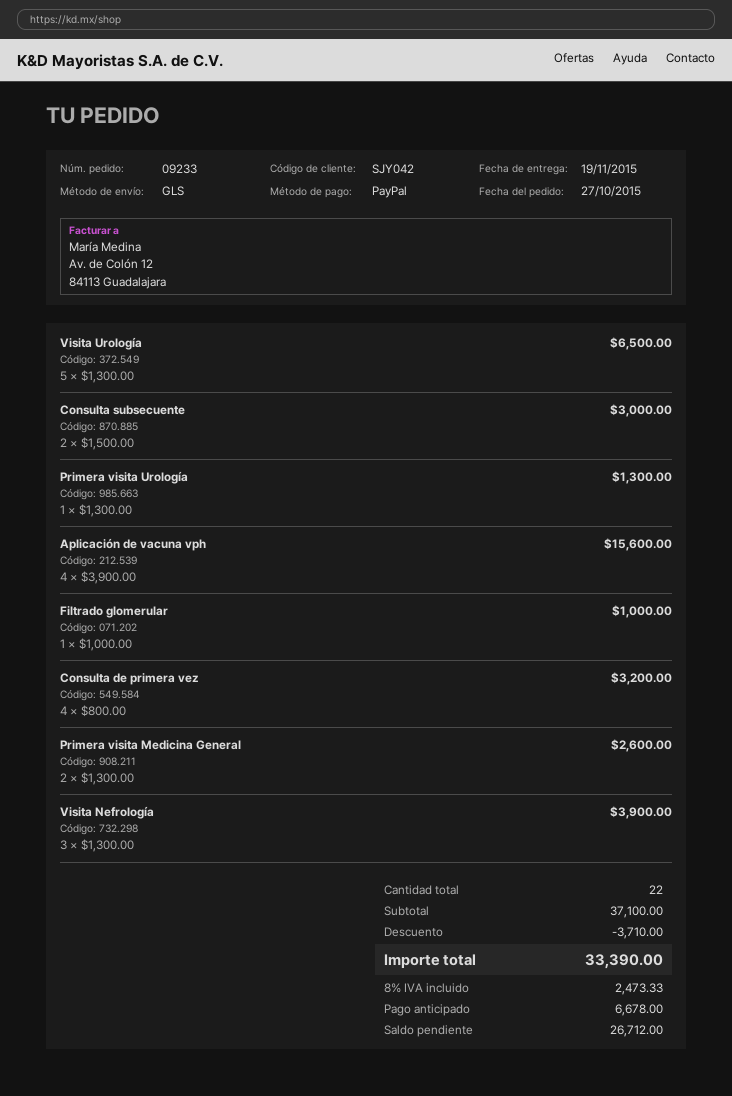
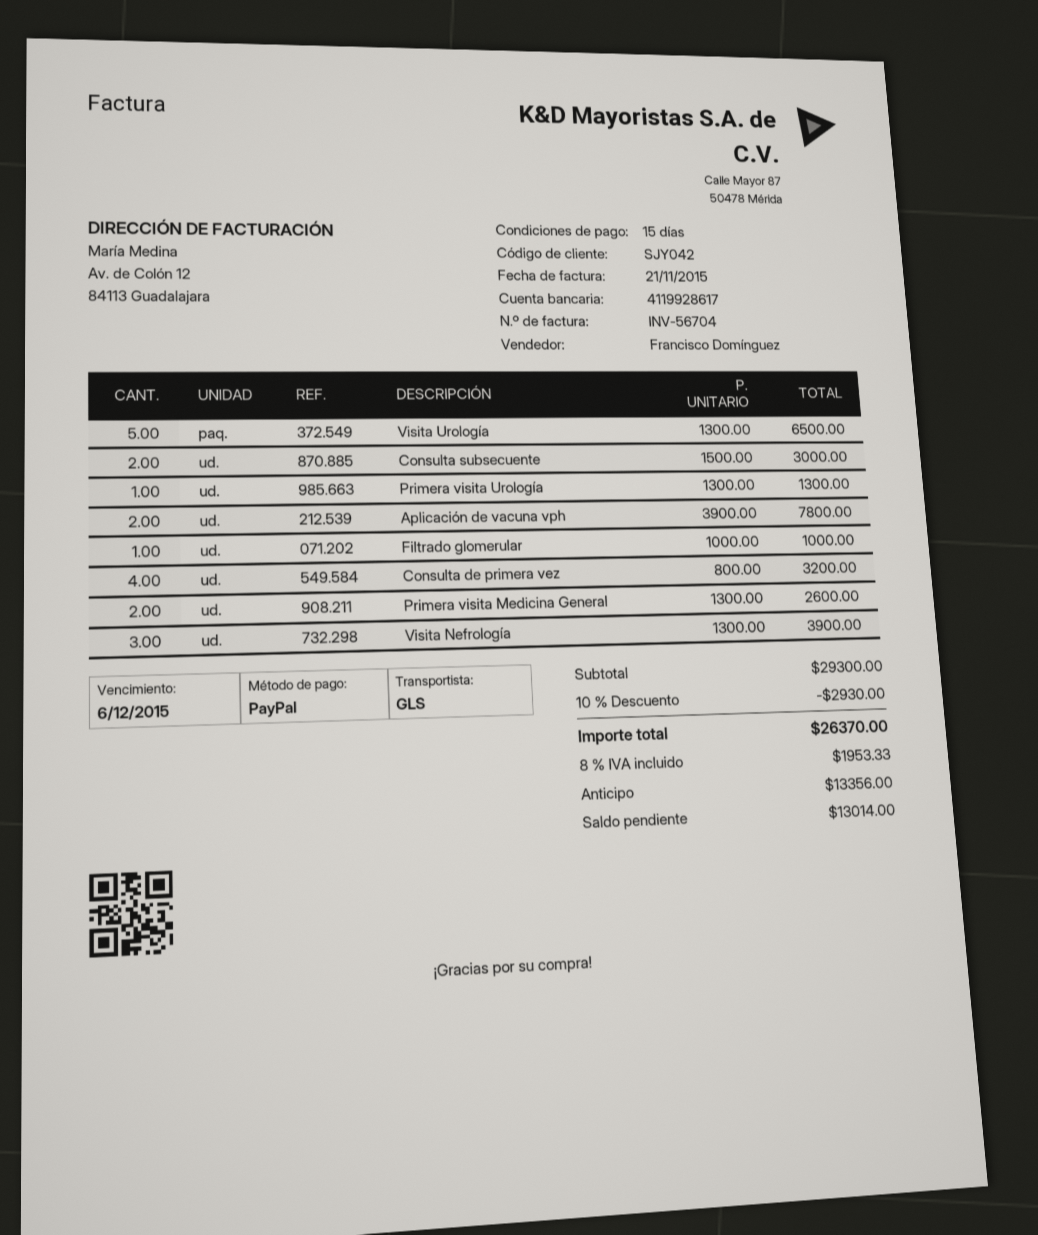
Aplicación de vacuna vph: 4 x 3900.00 = 15600.00 -> 2 x 3900.00 = 7800.00
subtotal: 37100.00 -> 29300.00
discount: 3710.00 -> 2930.00
tax: 8% = 2473.33 -> 8% = 1953.33
total: 33390.00 -> 26370.00
deposit: 6678.00 -> 13356.00
balance: 26712.00 -> 13014.00

